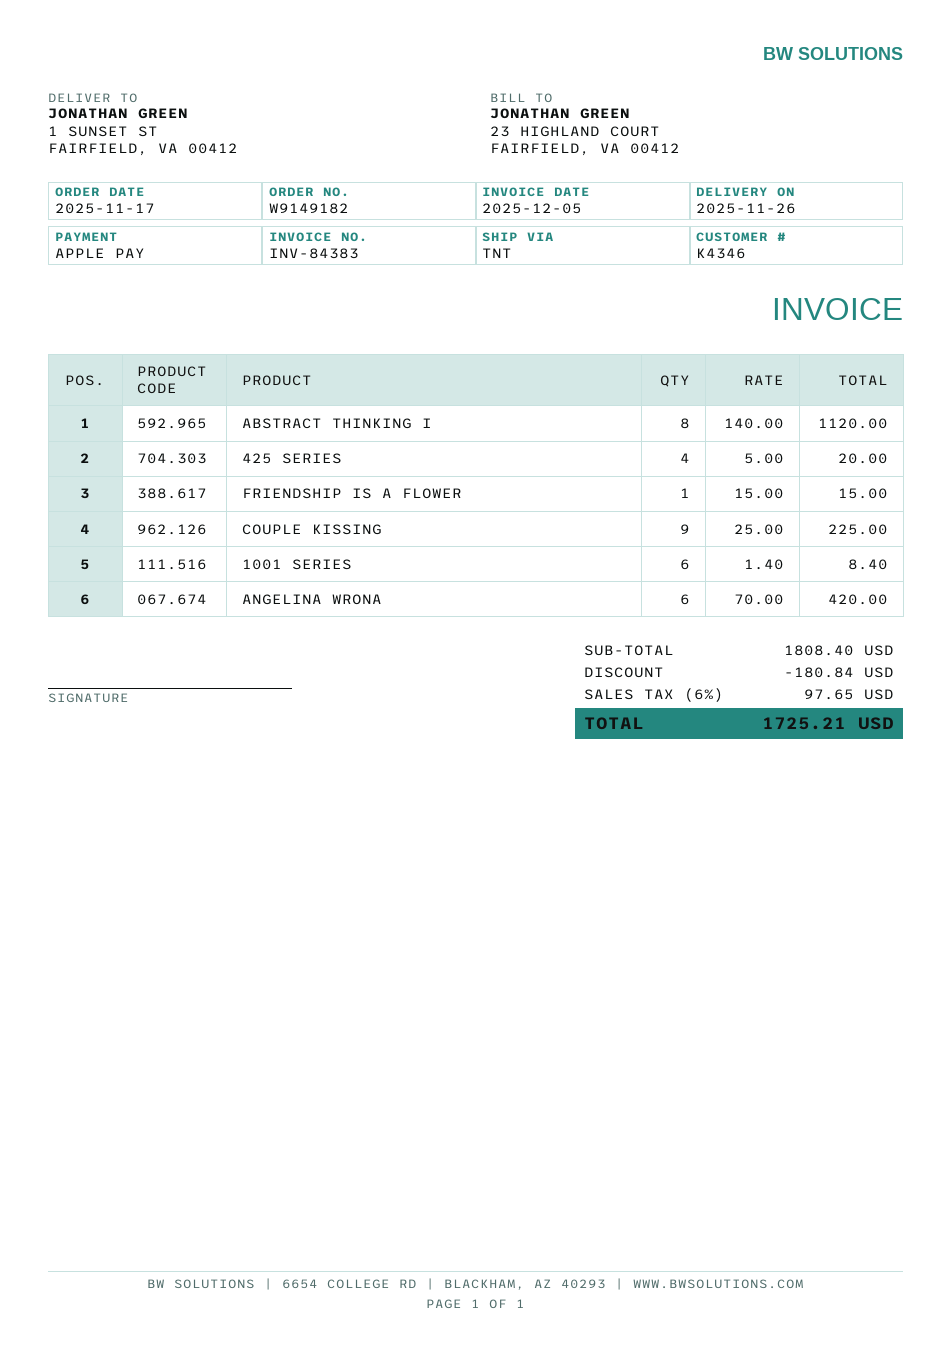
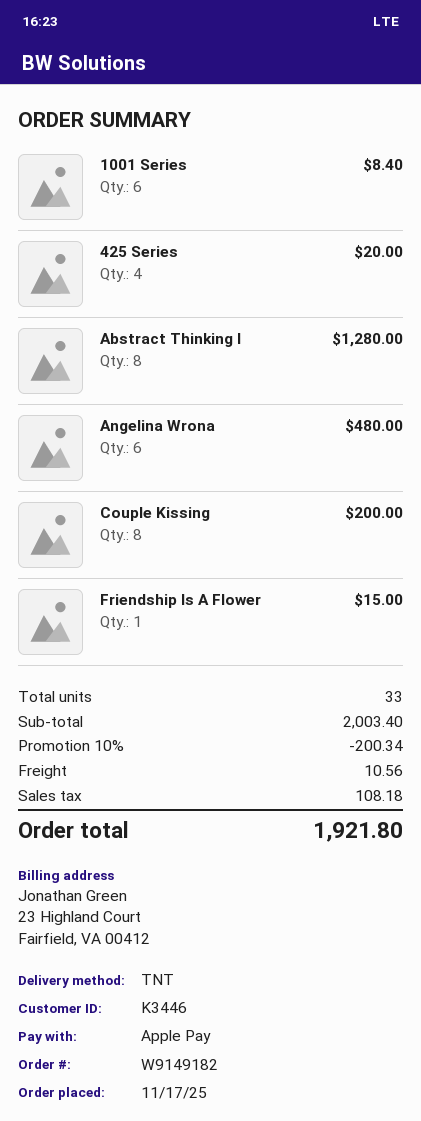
customer number: K4346 -> K3446
ABSTRACT THINKING I: 8 for 1120.00 -> 8 for 1280.00
COUPLE KISSING: 9 for 225.00 -> 8 for 200.00
ANGELINA WRONA: 6 for 420.00 -> 6 for 480.00
subtotal: 1808.40 -> 2003.40
discount: 180.84 -> 200.34
shipping: none -> 10.56
tax: 97.65 -> 108.18
total: 1725.21 -> 1921.80

